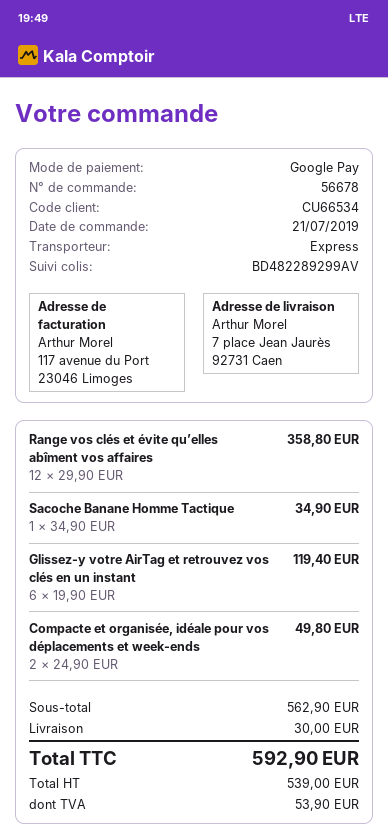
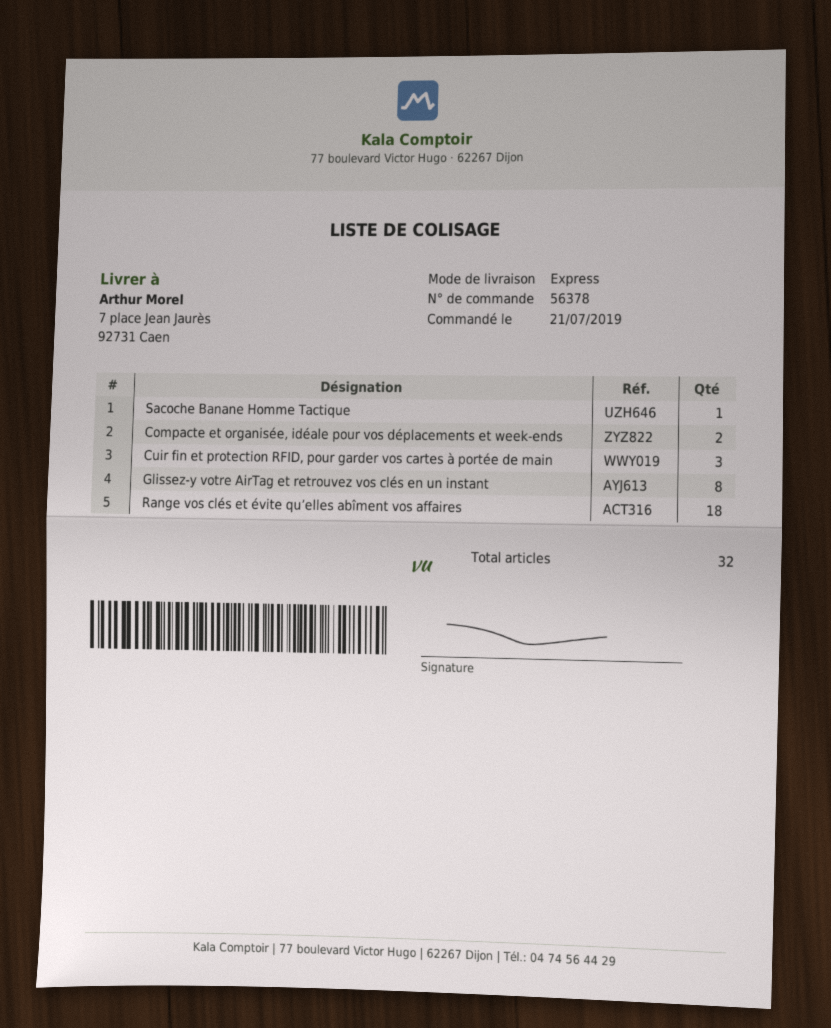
order number: 56678 -> 56378
Range vos clés et évite qu’elles abîment vos affaires: 12 -> 18
Glissez-y votre AirTag et retrouvez vos clés en un instant: 6 -> 8
Cuir fin et protection RFID, pour garder vos cartes à portée de main: none -> 3

